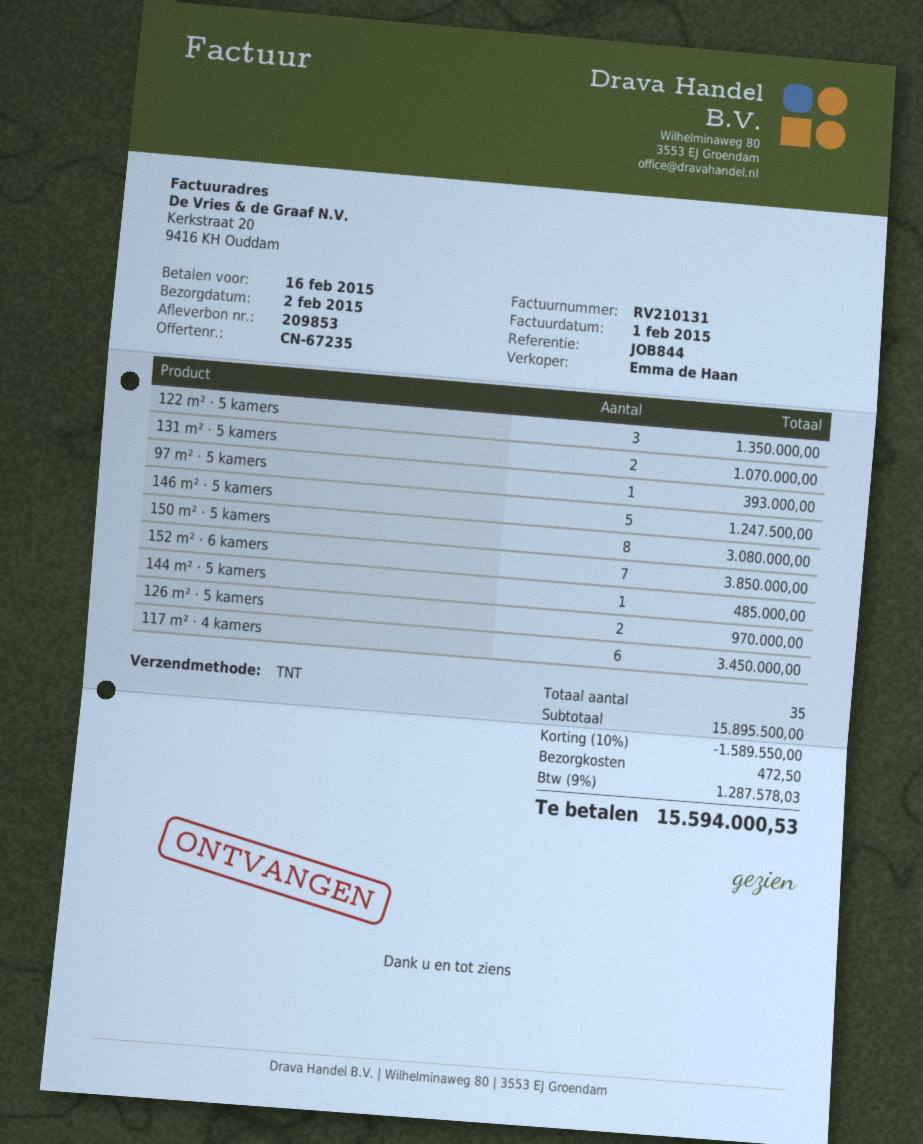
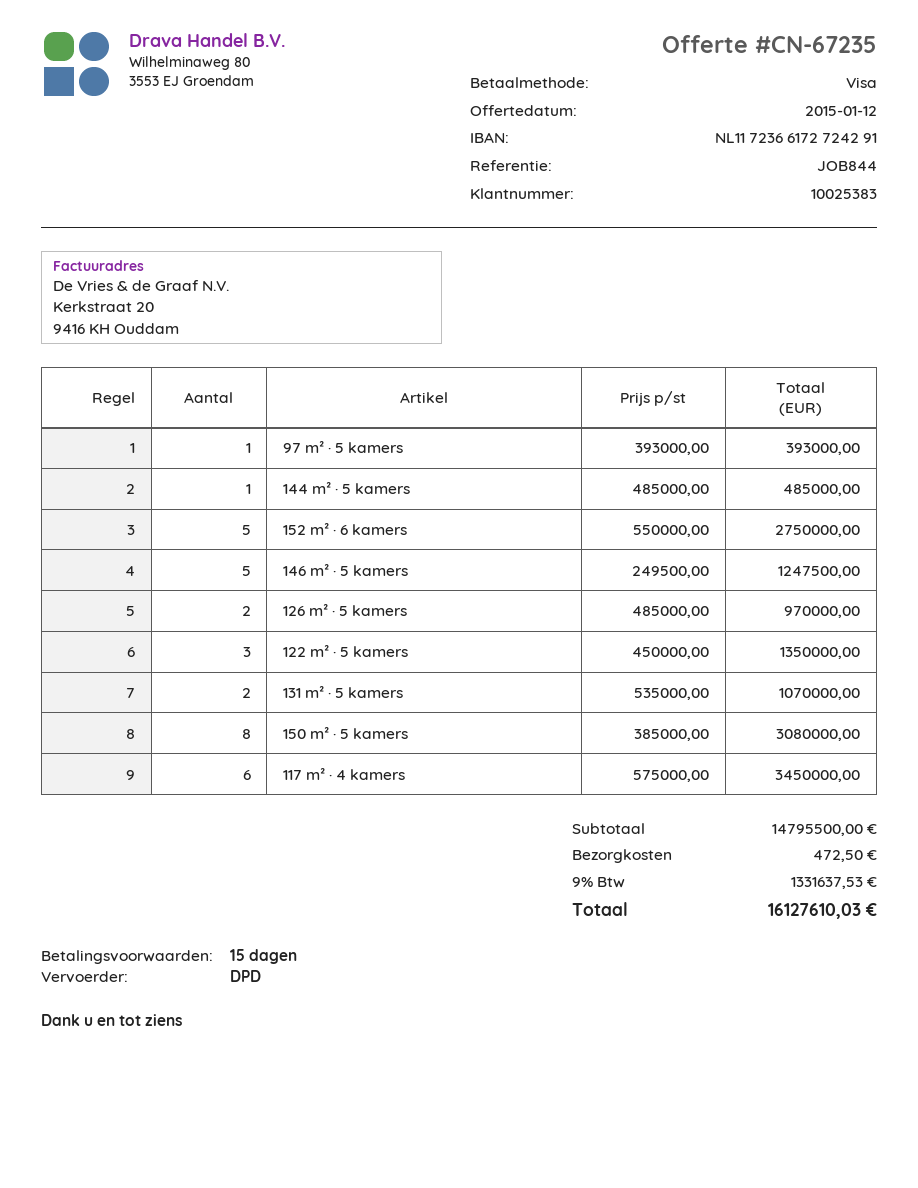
shipping method: TNT -> DPD
152 m² · 6 kamers: 7 for 3850000.00 -> 5 for 2750000.00
subtotal: 15895500.00 -> 14795500.00
discount: 10% = 1589550.00 -> none
tax: 9% = 1287578.03 -> 9% = 1331637.53
total: 15594000.53 -> 16127610.03

